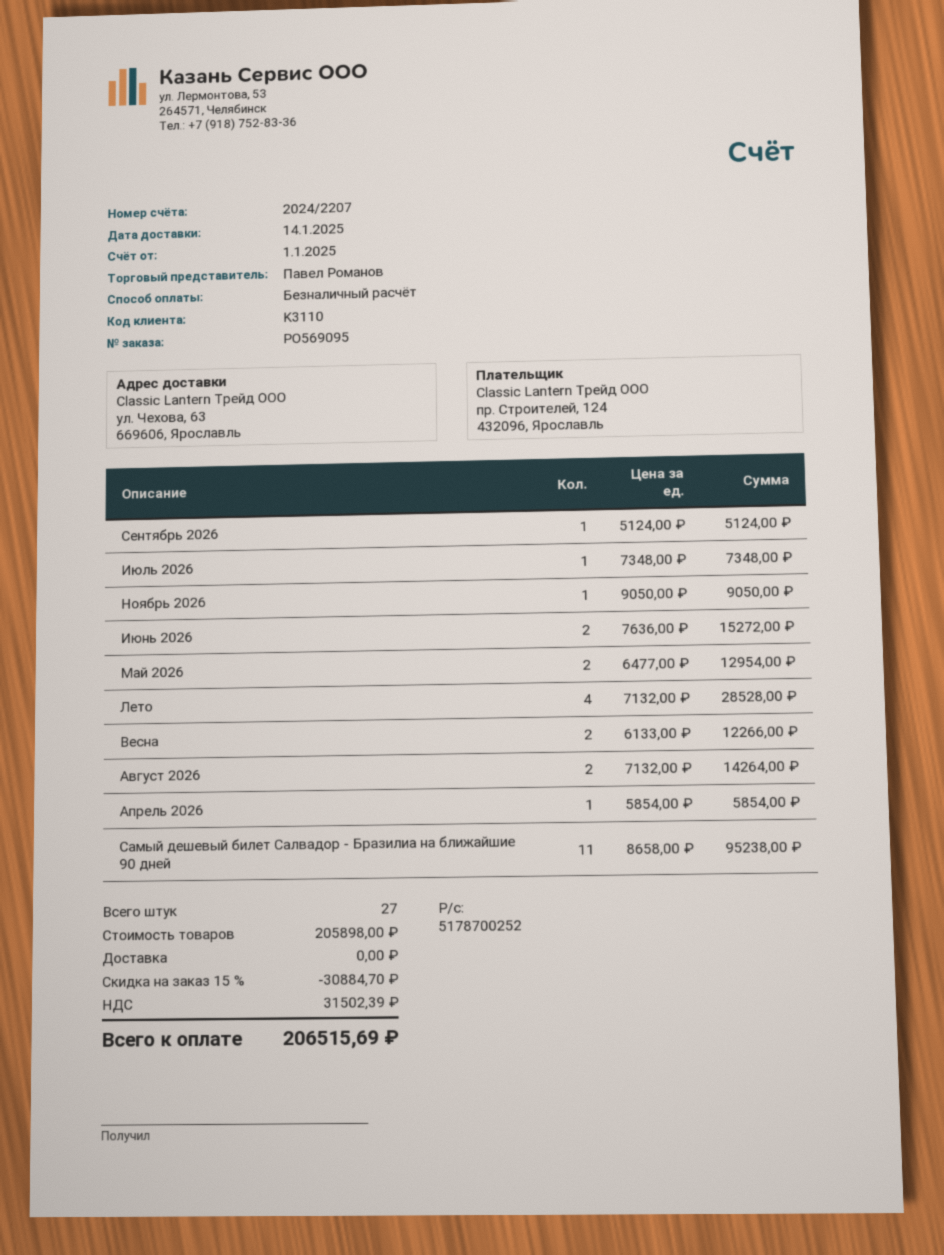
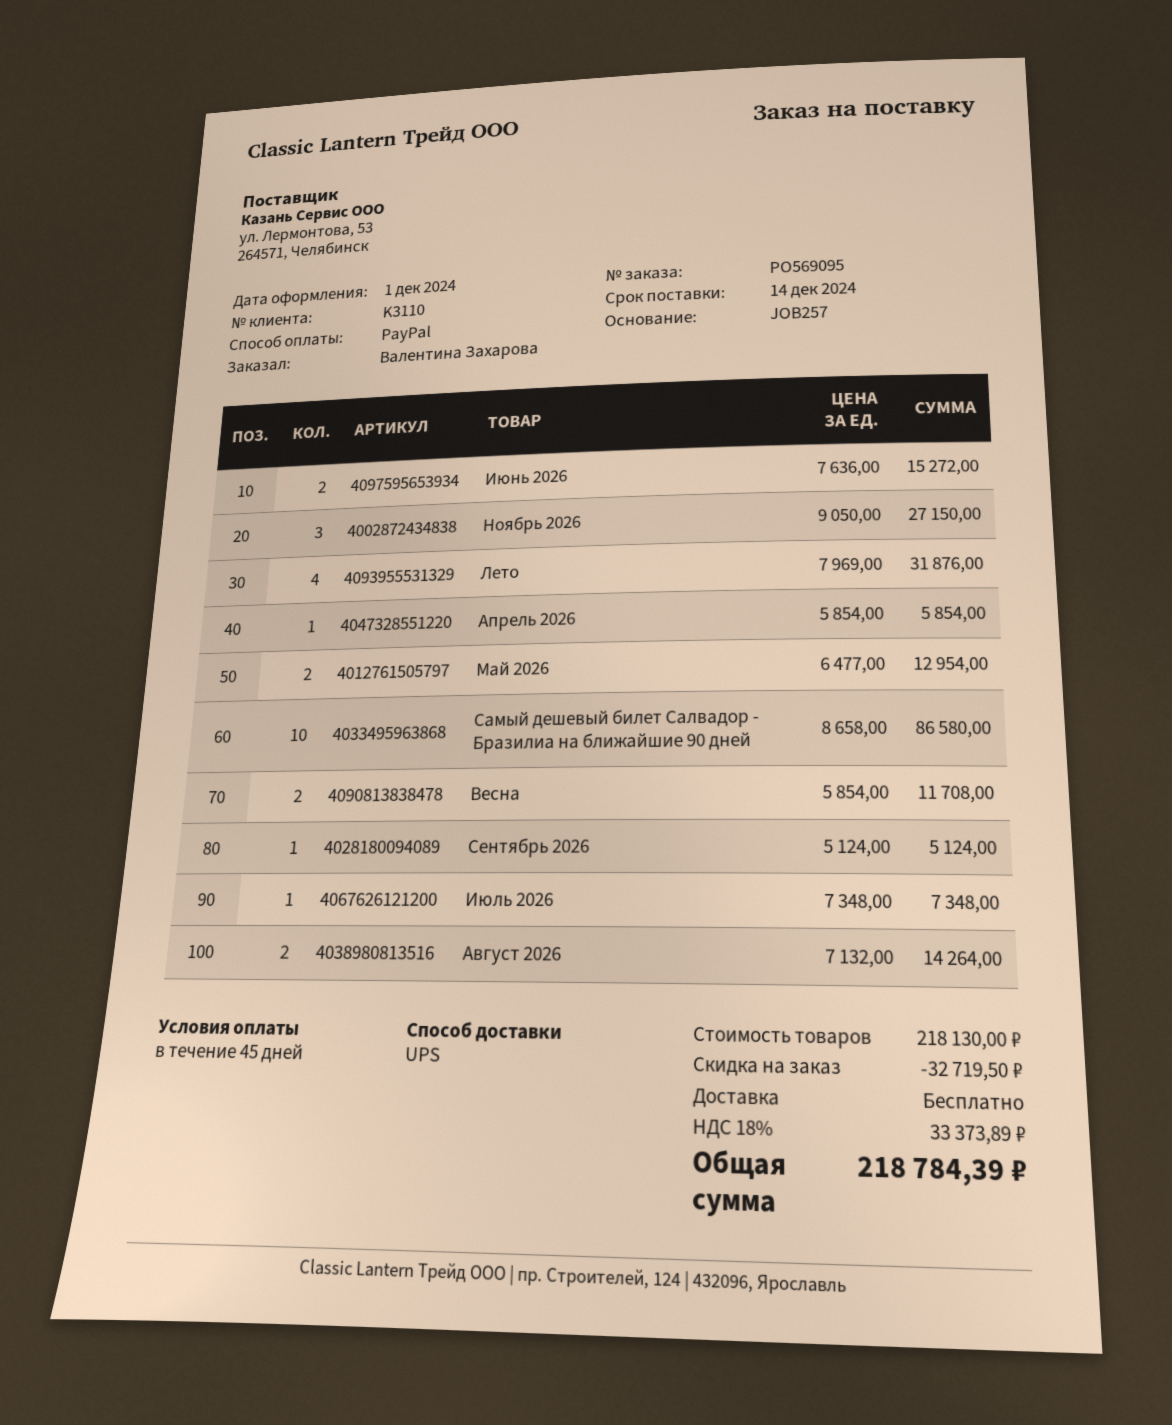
delivery date: 2025-01-14 -> 2024-12-14
payment method: bank transfer -> PayPal
Ноябрь 2026: 1 x 9050.00 = 9050.00 -> 3 x 9050.00 = 27150.00
Лето: 4 x 7132.00 = 28528.00 -> 4 x 7969.00 = 31876.00
Весна: 2 x 6133.00 = 12266.00 -> 2 x 5854.00 = 11708.00
Самый дешевый билет Салвадор - Бразилиа на ближайшие 90 дней: 11 x 8658.00 = 95238.00 -> 10 x 8658.00 = 86580.00
subtotal: 205898.00 -> 218130.00
discount: 30884.70 -> 32719.50
tax: 31502.39 -> 33373.89
total: 206515.69 -> 218784.39

